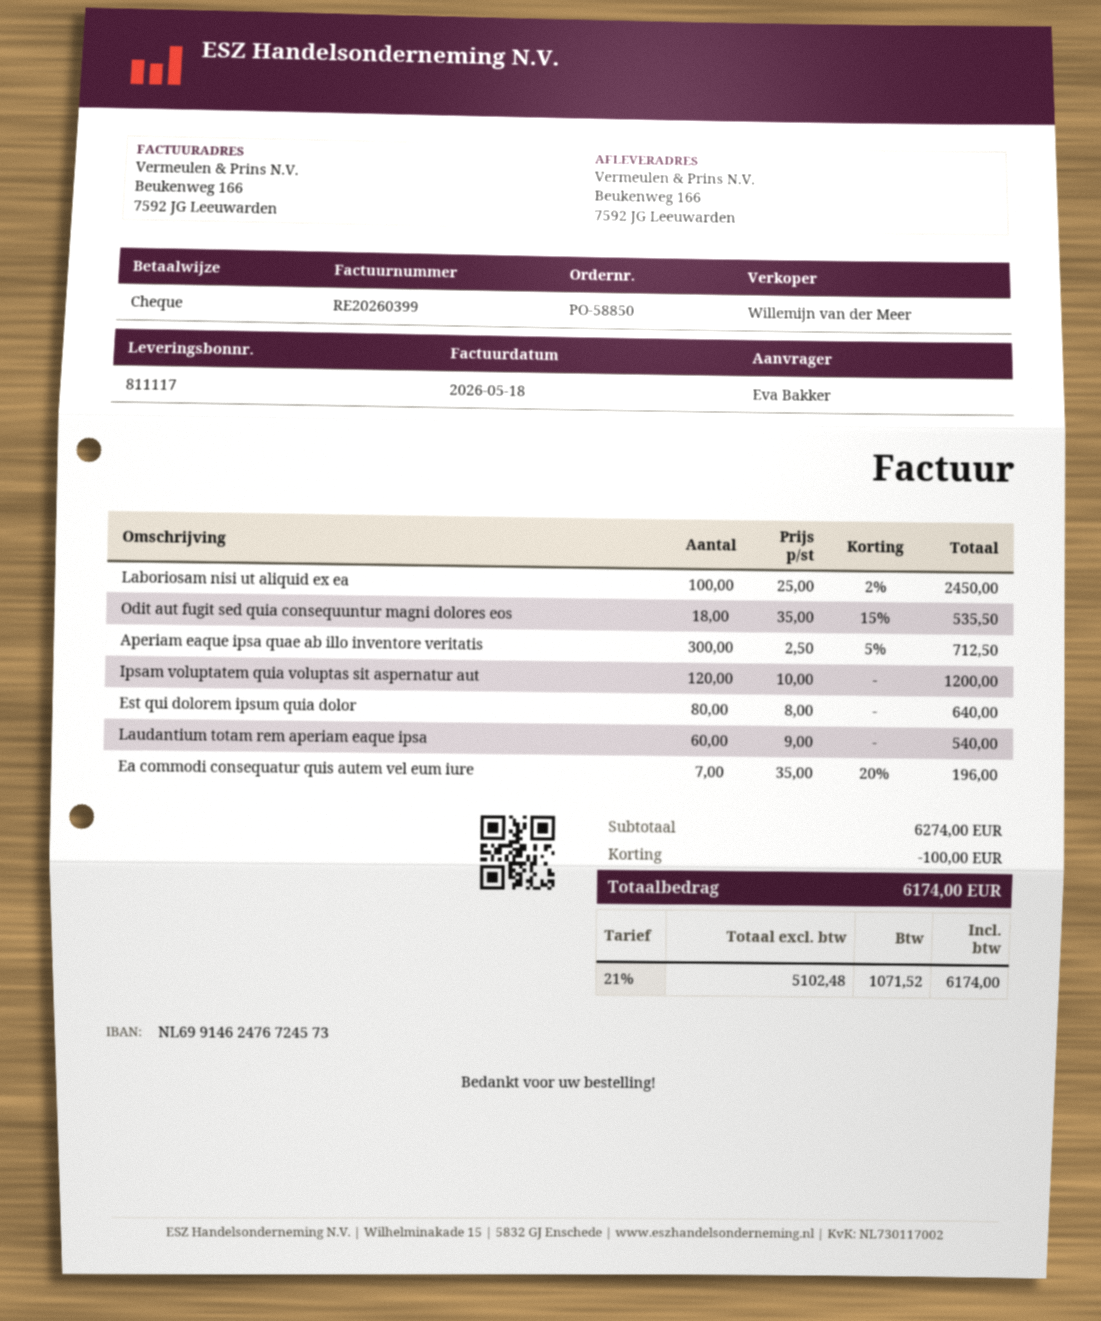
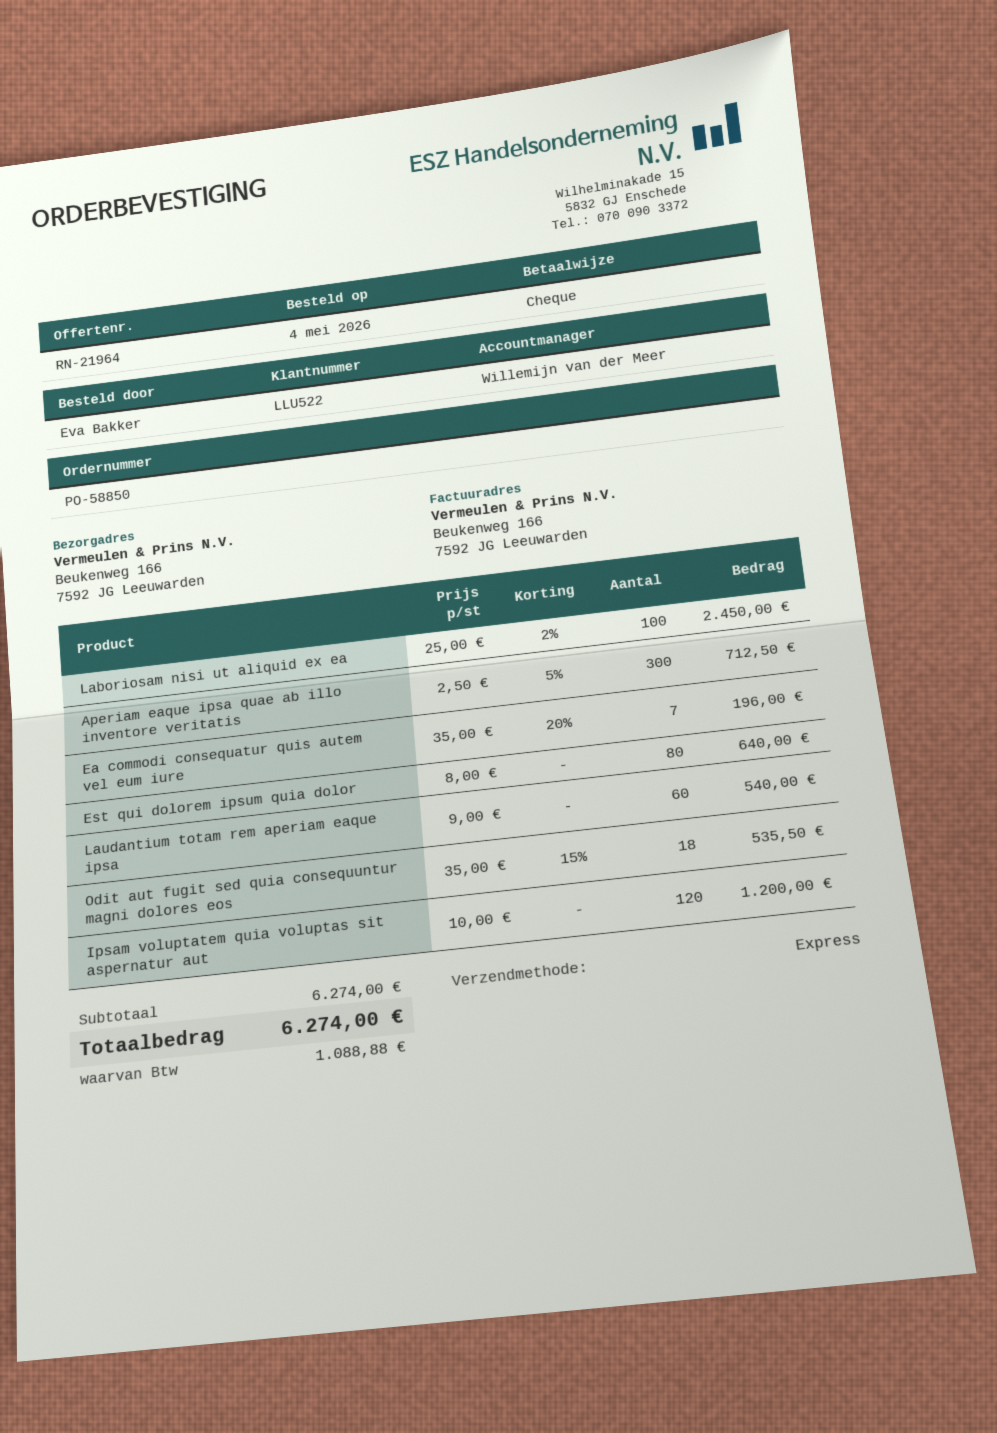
discount: 100.00 -> none
tax: 1071.52 -> 1088.88
total: 6174.00 -> 6274.00

